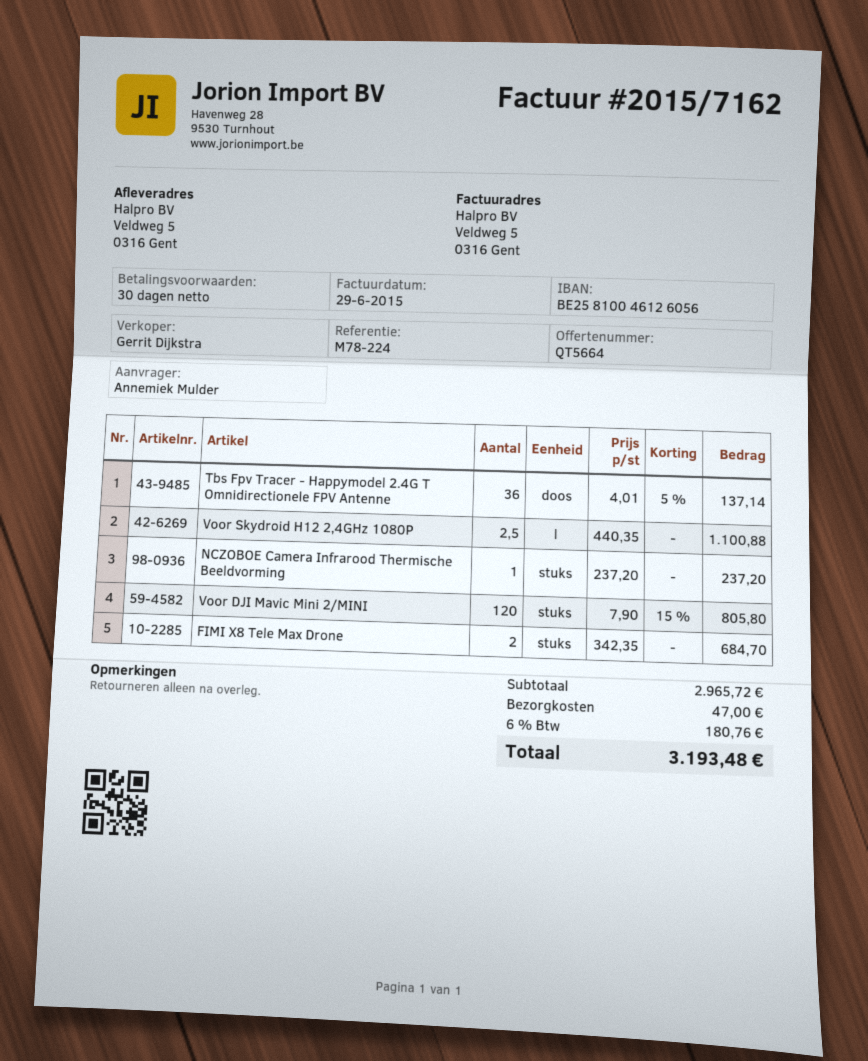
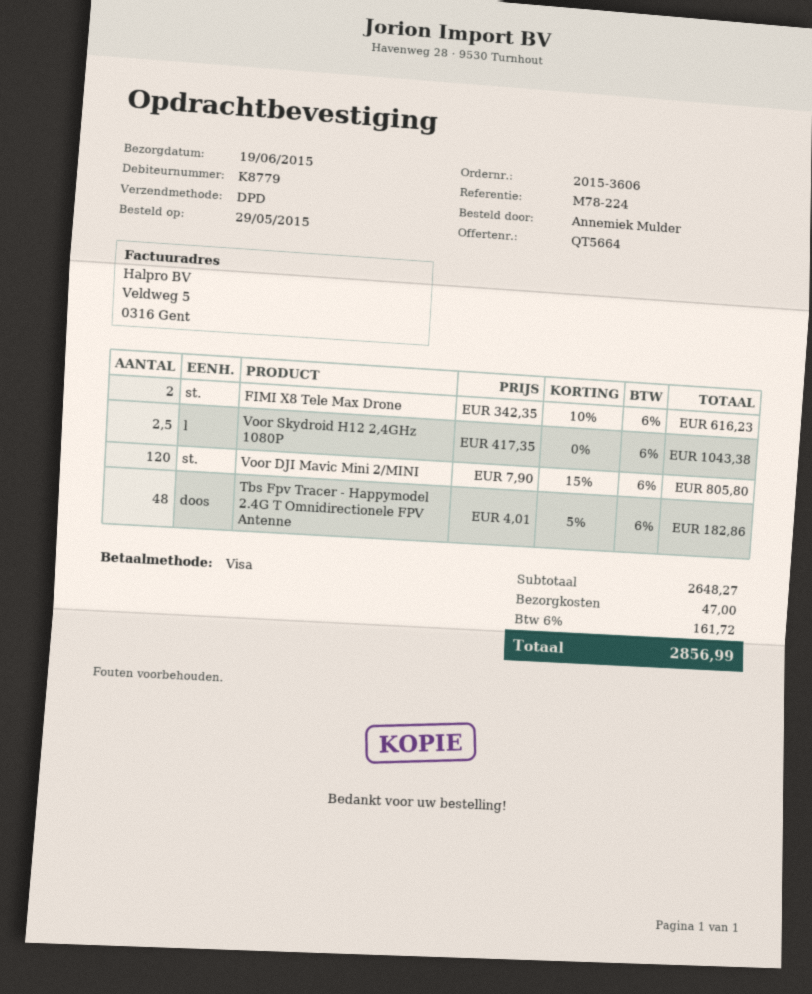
Tbs Fpv Tracer - Happymodel 2.4G T Omnidirectionele FPV Antenne: 36 x 4.01 - 5% = 137.14 -> 48 x 4.01 - 5% = 182.86
Voor Skydroid H12 2,4GHz 1080P: 2.5 x 440.35 = 1100.88 -> 2.5 x 417.35 = 1043.38
NCZOBOE Camera Infrarood Thermische Beeldvorming: 1 x 237.20 = 237.20 -> none
FIMI X8 Tele Max Drone: 2 x 342.35 = 684.70 -> 2 x 342.35 - 10% = 616.23
subtotal: 2965.72 -> 2648.27
tax: 6% = 180.76 -> 6% = 161.72
total: 3193.48 -> 2856.99

